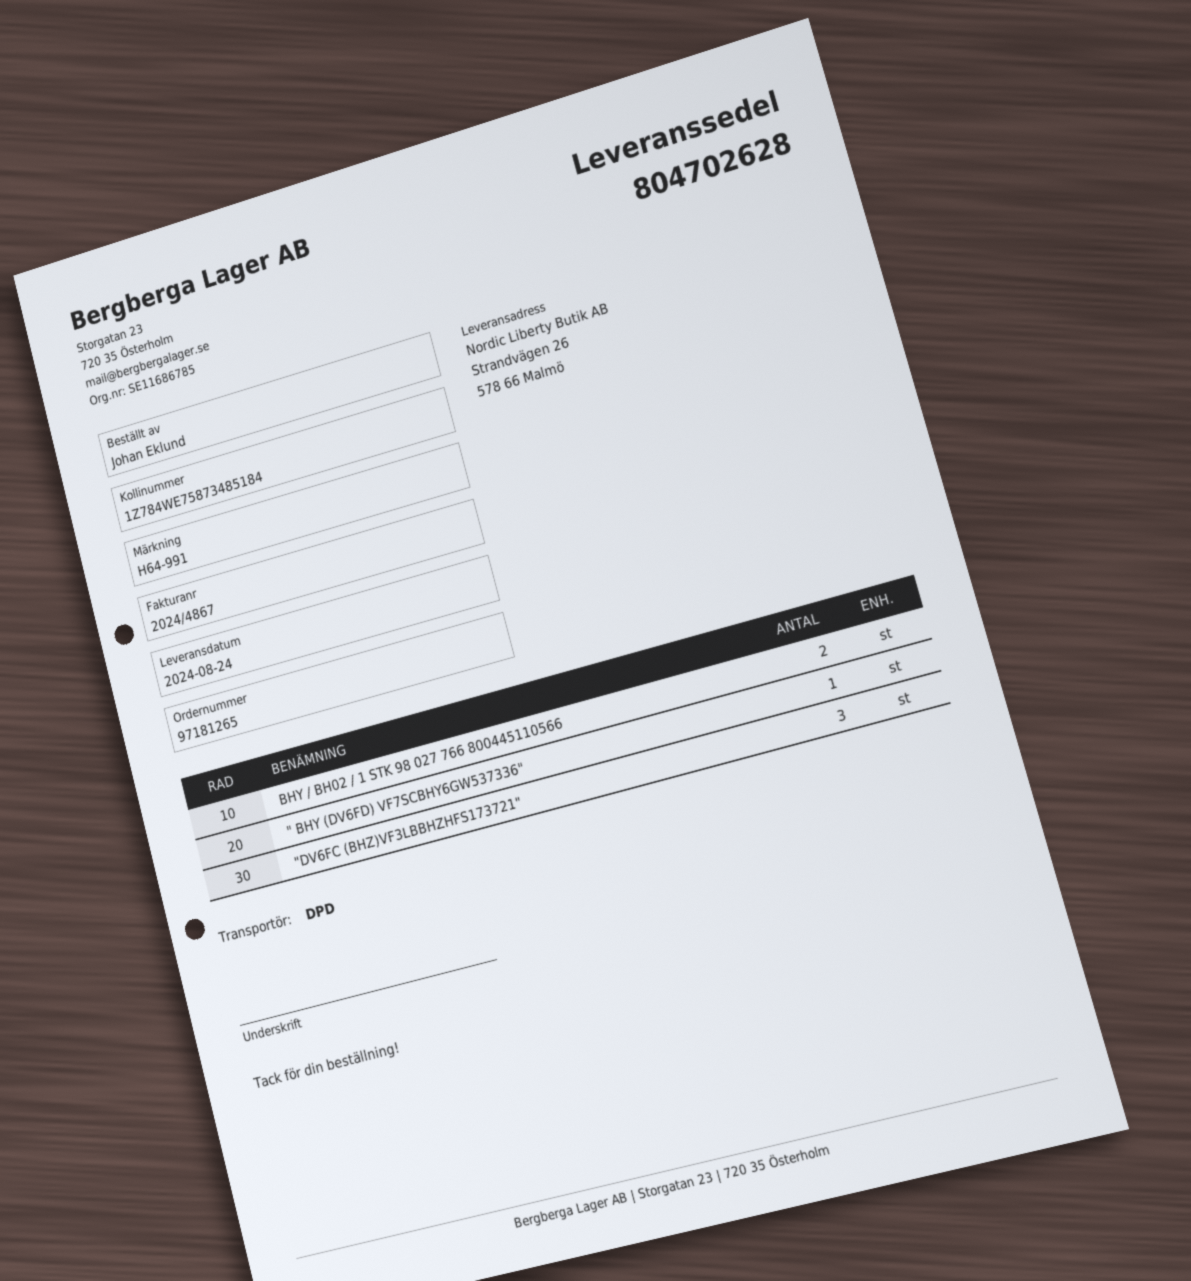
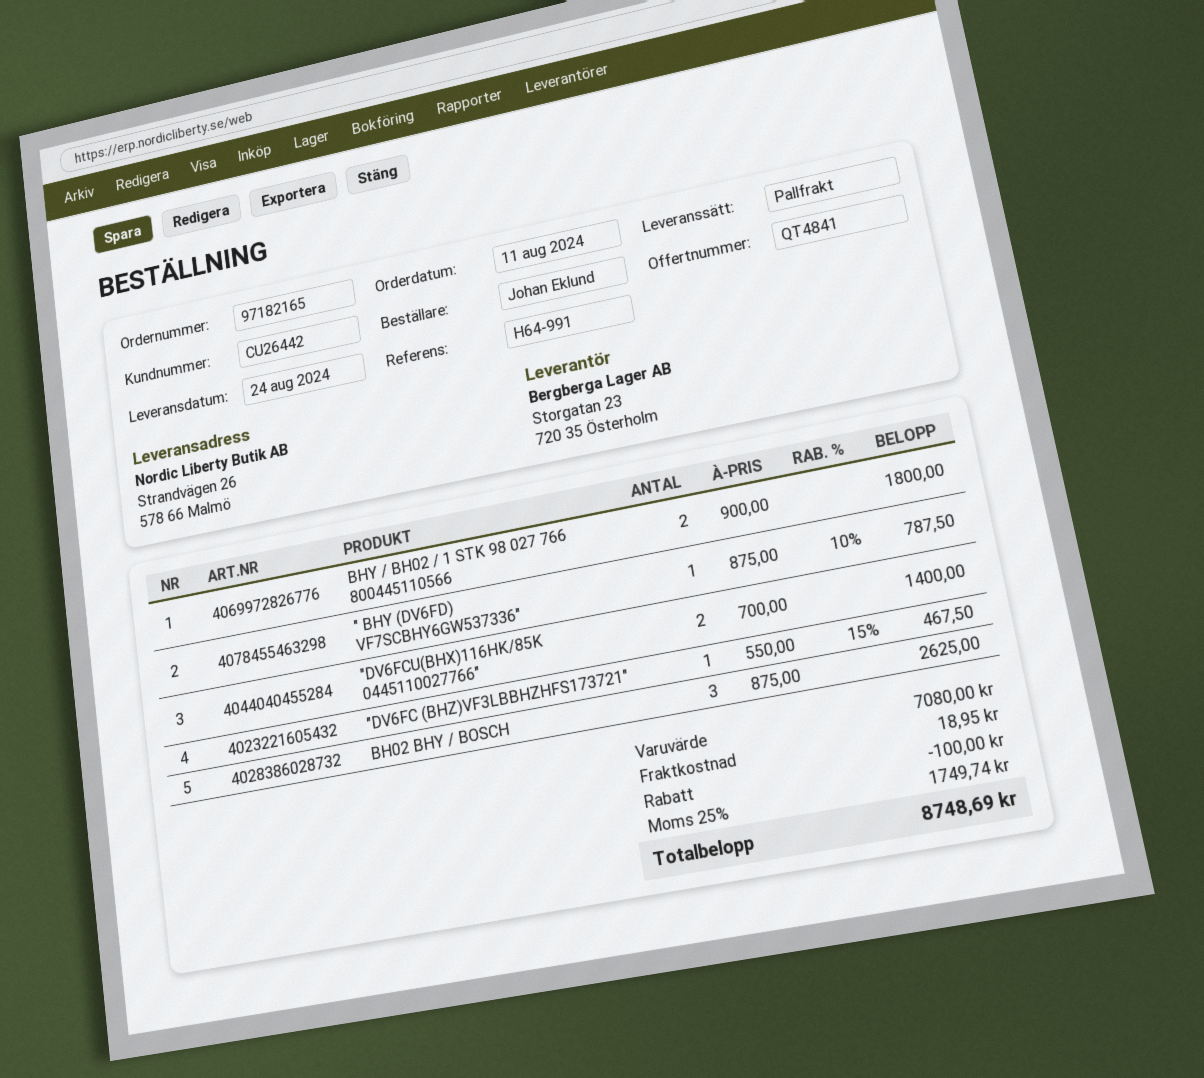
order number: 97181265 -> 97182165
shipping method: DPD -> pallet freight
"DV6FC (BHZ)VF3LBBHZHFS173721": 3 -> 1
"DV6FCU(BHX)116HK/85K 0445110027766": none -> 2
BH02 BHY / BOSCH: none -> 3

